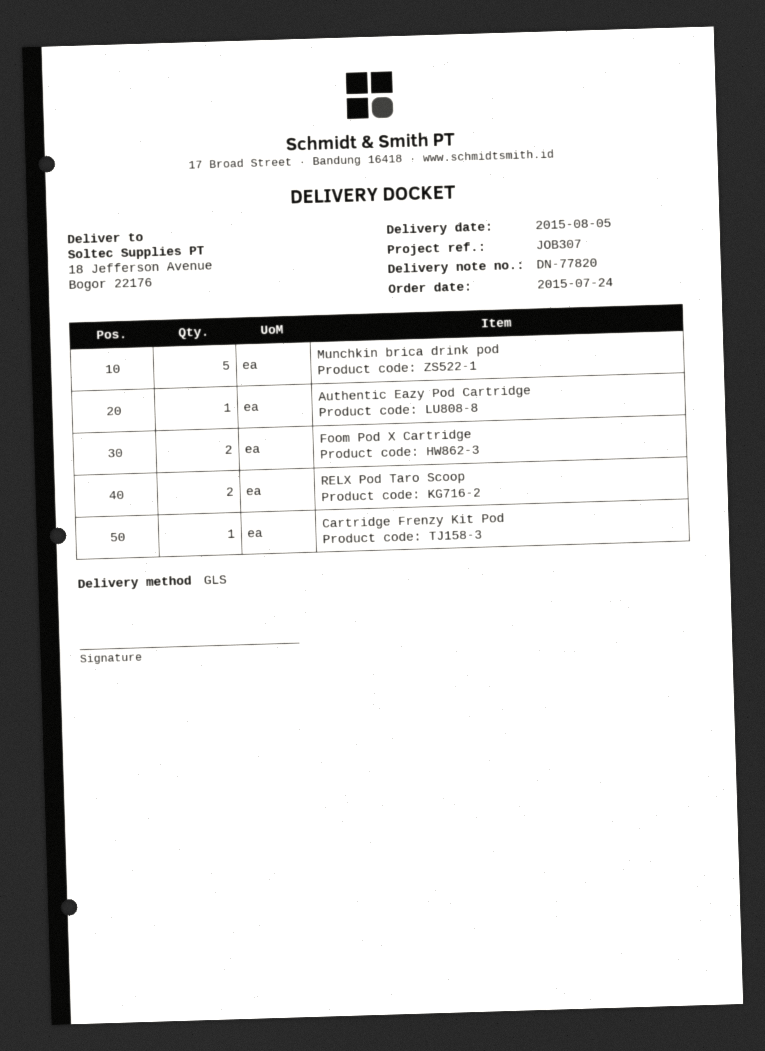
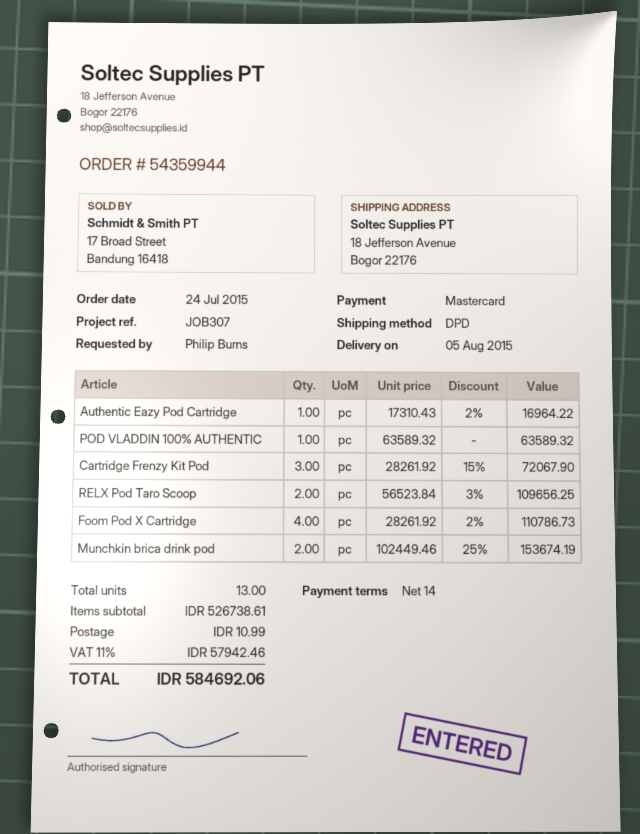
shipping method: GLS -> DPD
Munchkin brica drink pod: 5 -> 2
Foom Pod X Cartridge: 2 -> 4
Cartridge Frenzy Kit Pod: 1 -> 3
POD VLADDIN 100% AUTHENTIC: none -> 1

